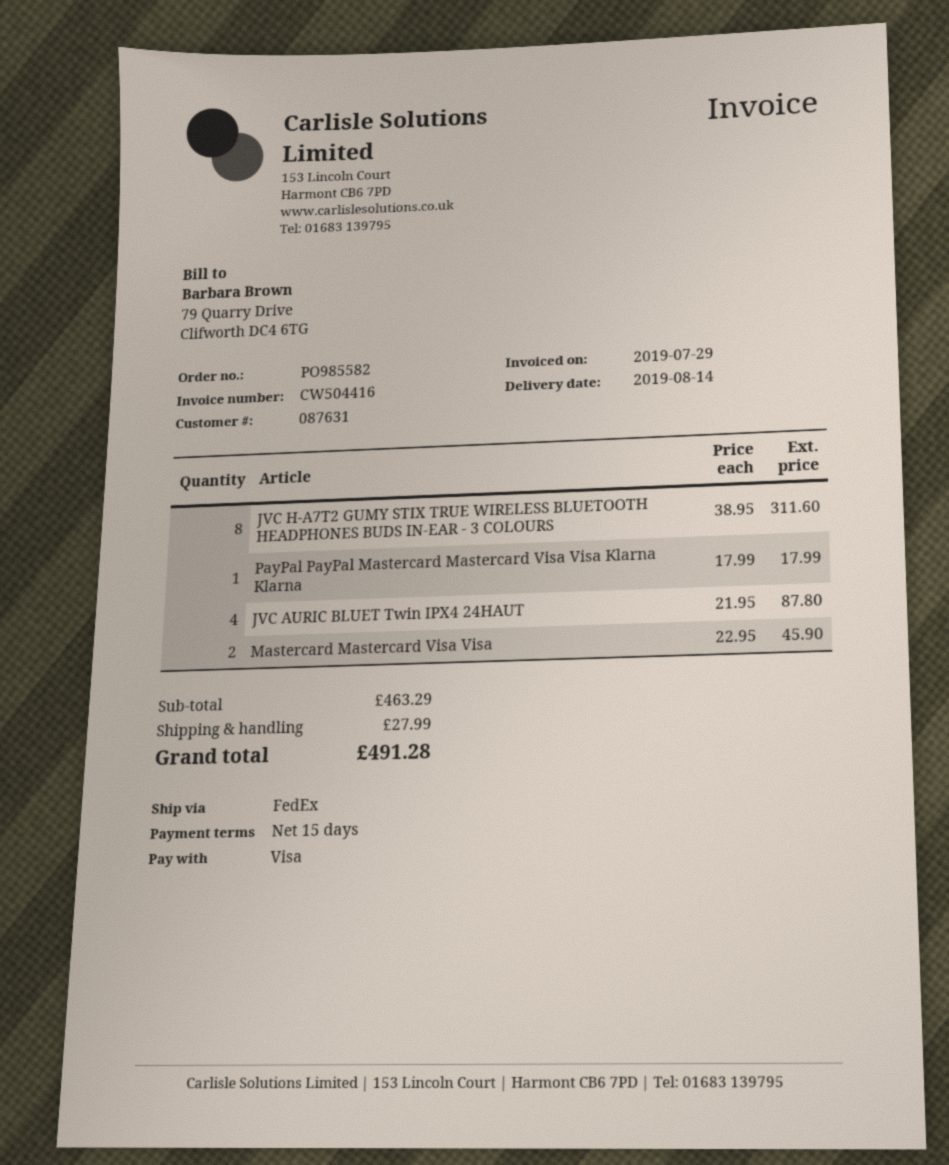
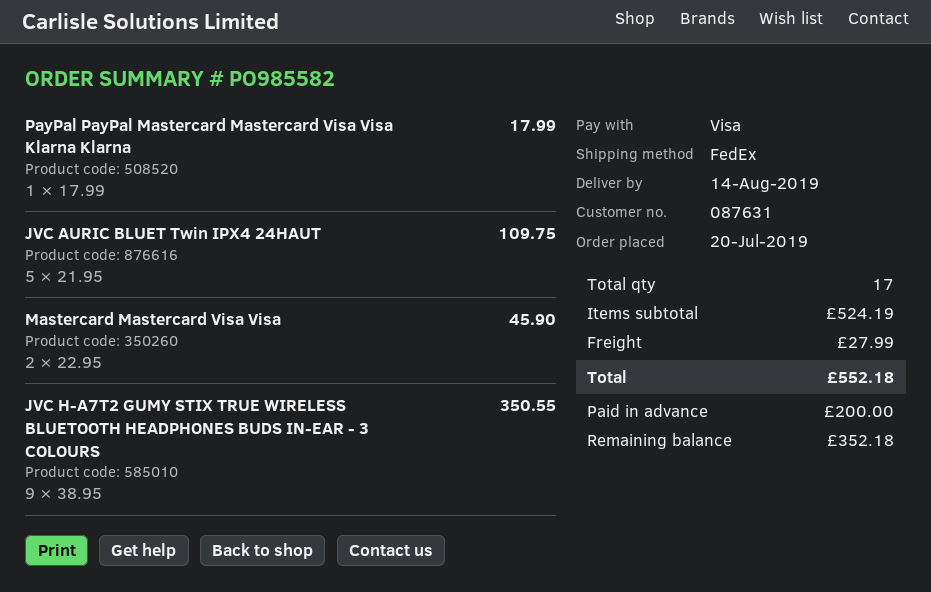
JVC H-A7T2 GUMY STIX TRUE WIRELESS BLUETOOTH HEADPHONES BUDS IN-EAR - 3 COLOURS: 8 x 38.95 = 311.60 -> 9 x 38.95 = 350.55
JVC AURIC BLUET Twin IPX4 24HAUT: 4 x 21.95 = 87.80 -> 5 x 21.95 = 109.75
subtotal: 463.29 -> 524.19
total: 491.28 -> 552.18

